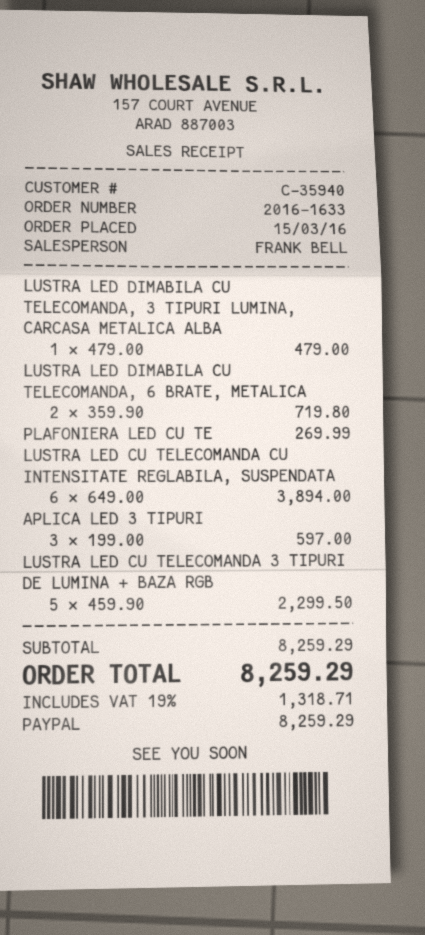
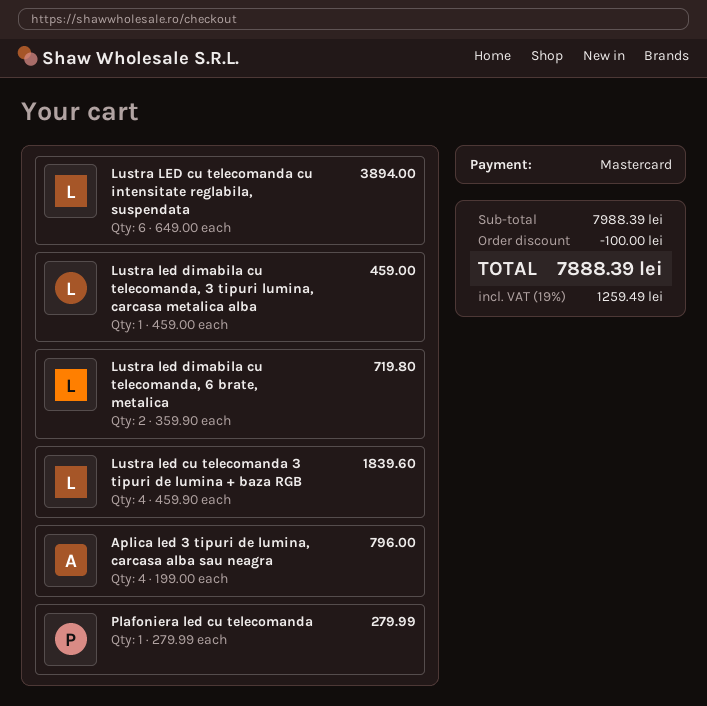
payment method: PayPal -> Mastercard
LUSTRA LED DIMABILA CU TELECOMANDA, 3 TIPURI LUMINA, CARCASA METALICA ALBA: 1 x 479.00 = 479.00 -> 1 x 459.00 = 459.00
PLAFONIERA LED CU TE: 1 x 269.99 = 269.99 -> 1 x 279.99 = 279.99
APLICA LED 3 TIPURI: 3 x 199.00 = 597.00 -> 4 x 199.00 = 796.00
LUSTRA LED CU TELECOMANDA 3 TIPURI DE LUMINA + BAZA RGB: 5 x 459.90 = 2299.50 -> 4 x 459.90 = 1839.60
subtotal: 8259.29 -> 7988.39
discount: none -> 100.00
tax: 19% = 1318.71 -> 19% = 1259.49
total: 8259.29 -> 7888.39

